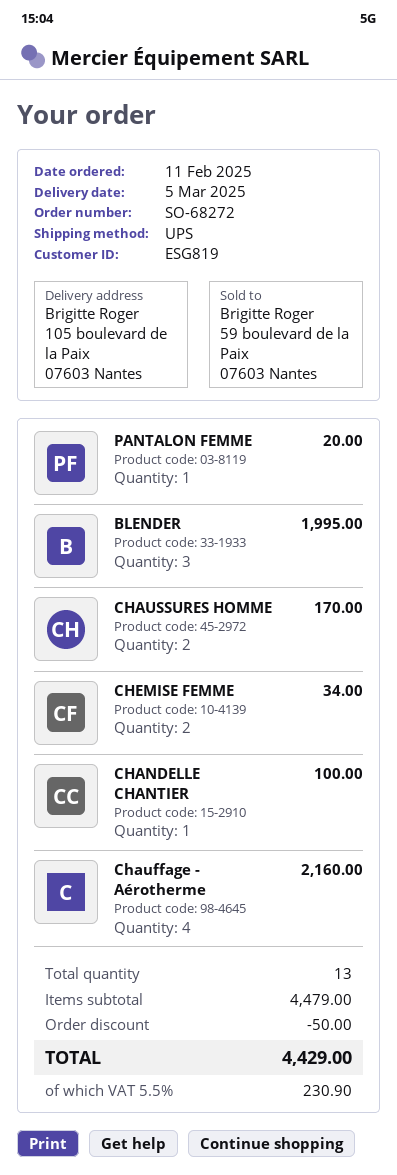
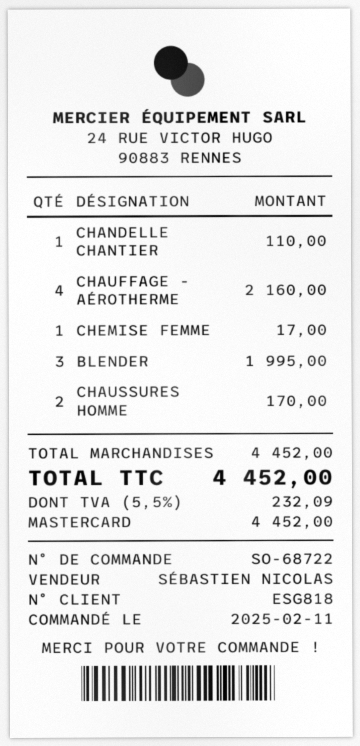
order number: SO-68272 -> SO-68722
customer number: ESG819 -> ESG818
PANTALON FEMME: 1 for 20.00 -> none
CHEMISE FEMME: 2 for 34.00 -> 1 for 17.00
CHANDELLE CHANTIER: 1 for 100.00 -> 1 for 110.00
subtotal: 4479.00 -> 4452.00
discount: 50.00 -> none
tax: 5.5% = 230.90 -> 5.5% = 232.09
total: 4429.00 -> 4452.00

